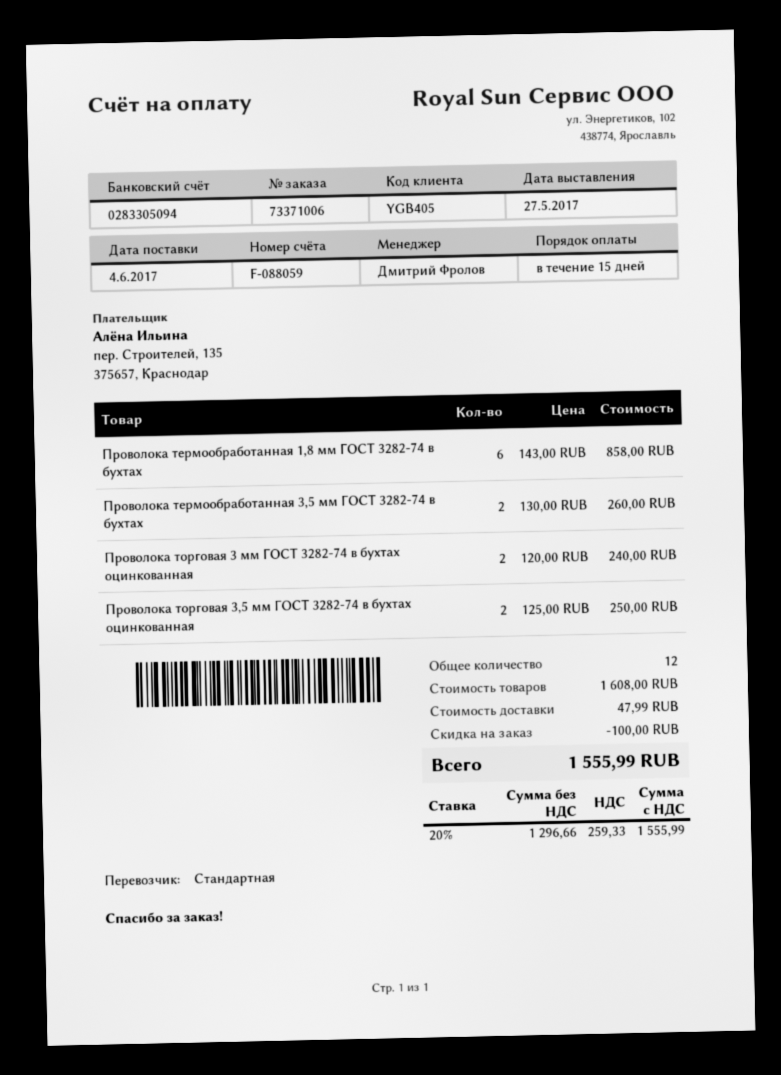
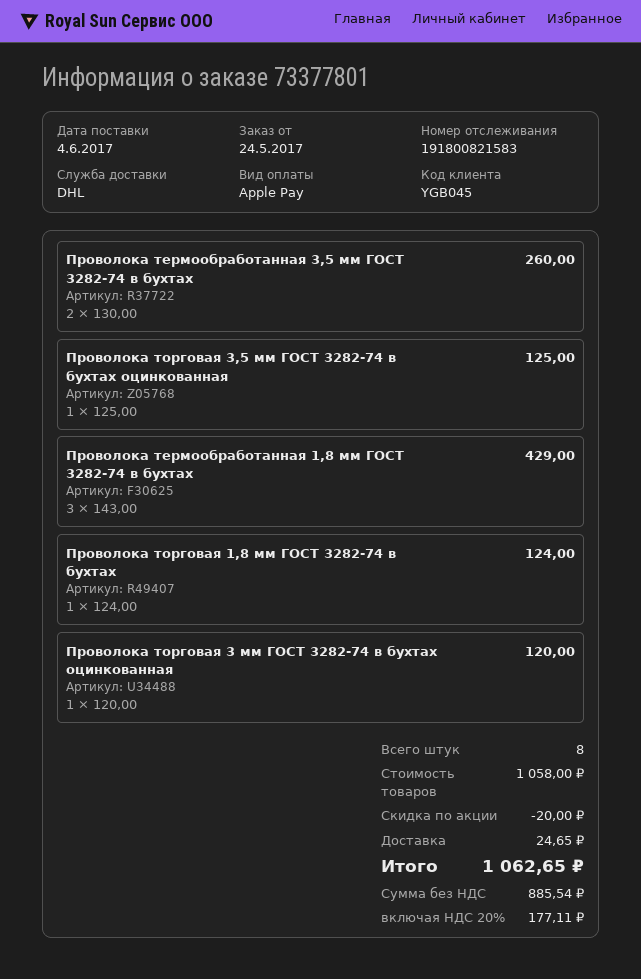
order number: 73371006 -> 73377801
customer number: YGB405 -> YGB045
shipping method: standard -> DHL
Проволока термообработанная 1,8 мм ГОСТ 3282-74 в бухтах: 6 x 143.00 = 858.00 -> 3 x 143.00 = 429.00
Проволока торговая 3 мм ГОСТ 3282-74 в бухтах оцинкованная: 2 x 120.00 = 240.00 -> 1 x 120.00 = 120.00
Проволока торговая 3,5 мм ГОСТ 3282-74 в бухтах оцинкованная: 2 x 125.00 = 250.00 -> 1 x 125.00 = 125.00
Проволока торговая 1,8 мм ГОСТ 3282-74 в бухтах: none -> 1 x 124.00 = 124.00
total quantity: 12 -> 8
subtotal: 1608.00 -> 1058.00
discount: 100.00 -> 20.00
shipping: 47.99 -> 24.65
net: 1296.66 -> 885.54
tax: 20% = 259.33 -> 20% = 177.11
total: 1555.99 -> 1062.65

